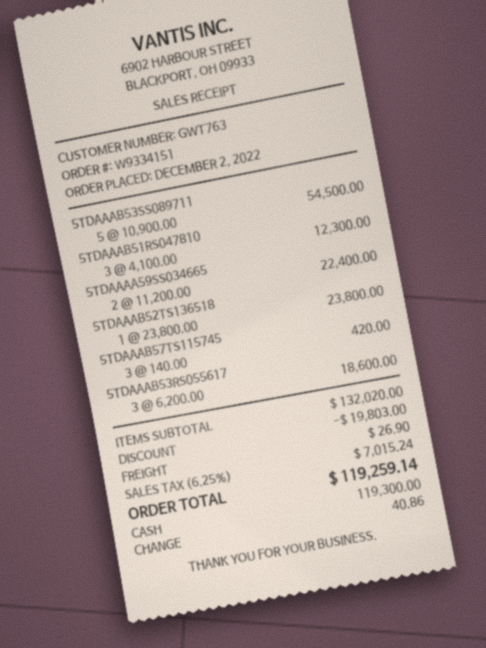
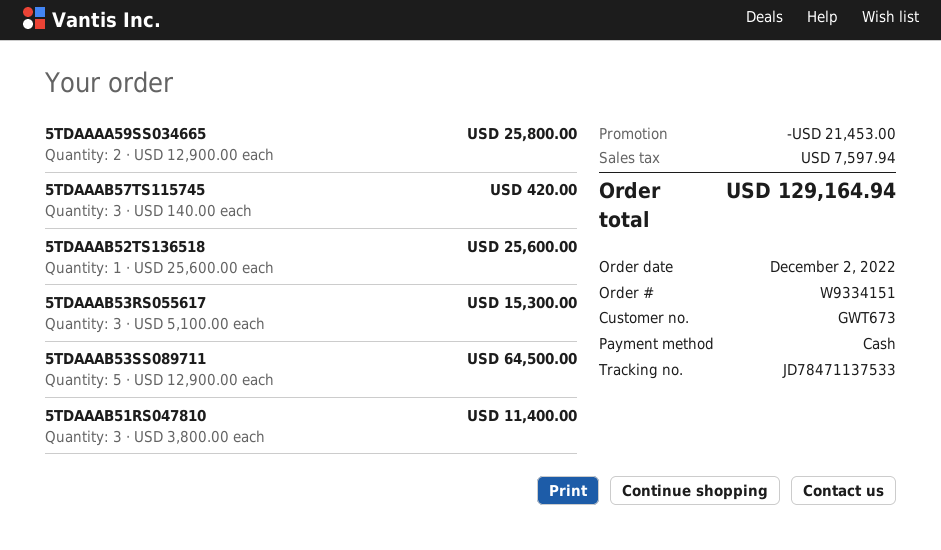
customer number: GWT763 -> GWT673
5TDAAAB53SS089711: 5 x 10900.00 = 54500.00 -> 5 x 12900.00 = 64500.00
5TDAAAB51RS047810: 3 x 4100.00 = 12300.00 -> 3 x 3800.00 = 11400.00
5TDAAAA59SS034665: 2 x 11200.00 = 22400.00 -> 2 x 12900.00 = 25800.00
5TDAAAB52TS136518: 1 x 23800.00 = 23800.00 -> 1 x 25600.00 = 25600.00
5TDAAAB53RS055617: 3 x 6200.00 = 18600.00 -> 3 x 5100.00 = 15300.00
discount: 19803.00 -> 21453.00
shipping: 26.90 -> none
tax: 7015.24 -> 7597.94
total: 119259.14 -> 129164.94

